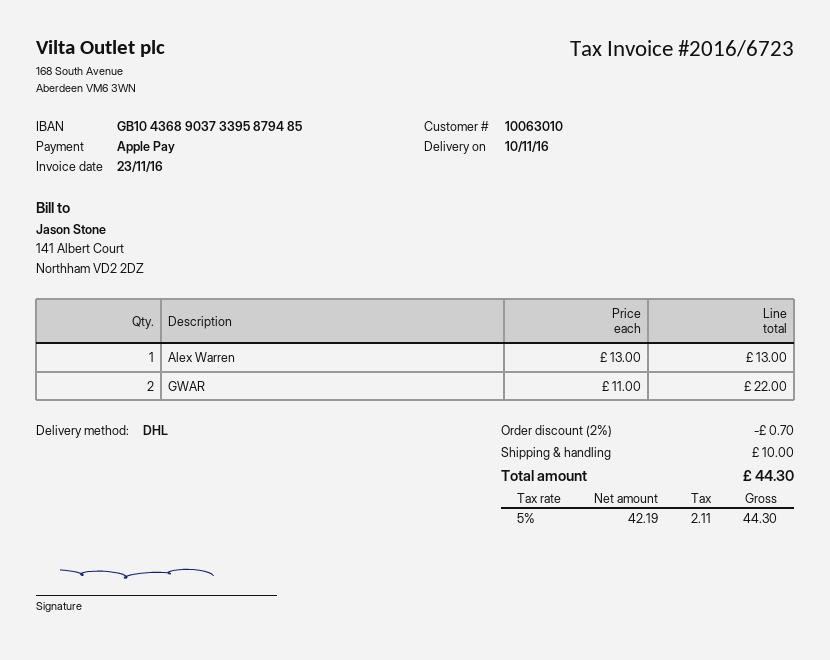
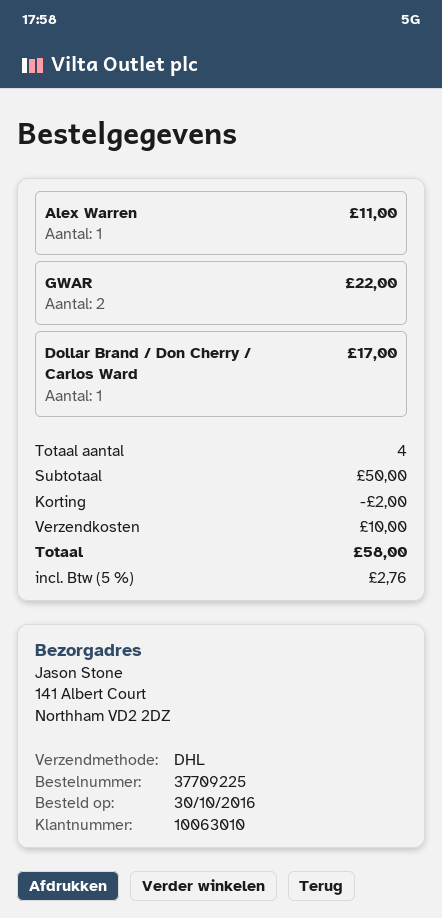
Alex Warren: 1 for 13.00 -> 1 for 11.00
Dollar Brand / Don Cherry / Carlos Ward: none -> 1 for 17.00
discount: 0.70 -> 2.00
tax: 5% = 2.11 -> 5% = 2.76
total: 44.30 -> 58.00

